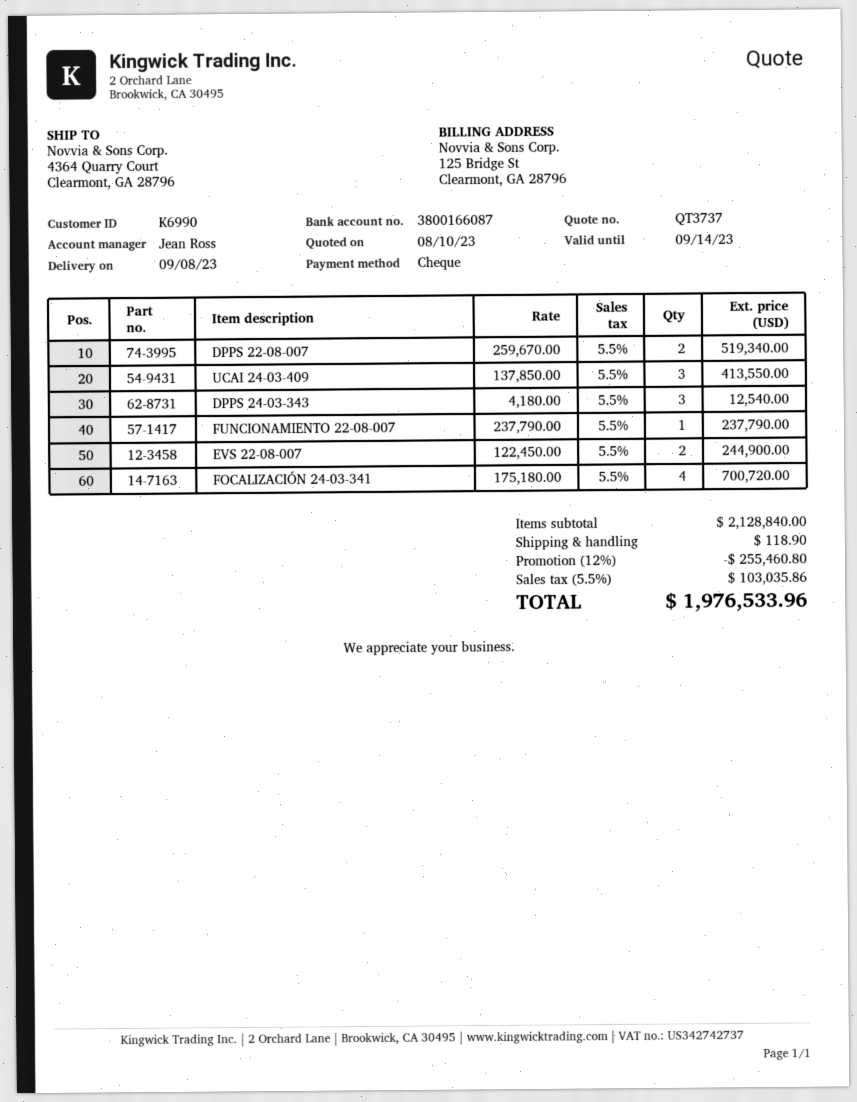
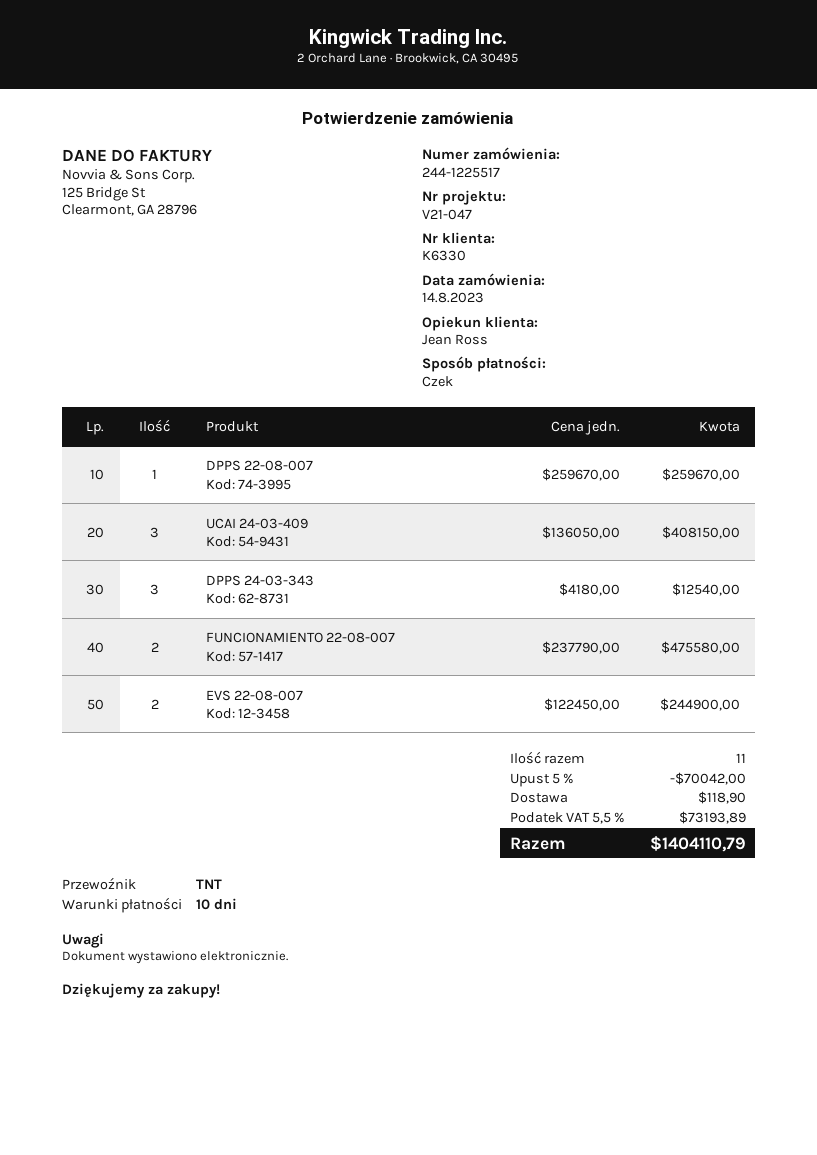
customer number: K6990 -> K6330
DPPS 22-08-007: 2 x 259670.00 = 519340.00 -> 1 x 259670.00 = 259670.00
UCAI 24-03-409: 3 x 137850.00 = 413550.00 -> 3 x 136050.00 = 408150.00
FUNCIONAMIENTO 22-08-007: 1 x 237790.00 = 237790.00 -> 2 x 237790.00 = 475580.00
FOCALIZACIÓN 24-03-341: 4 x 175180.00 = 700720.00 -> none
discount: 12% = 255460.80 -> 5% = 70042.00
tax: 5.5% = 103035.86 -> 5.5% = 73193.89
total: 1976533.96 -> 1404110.79

